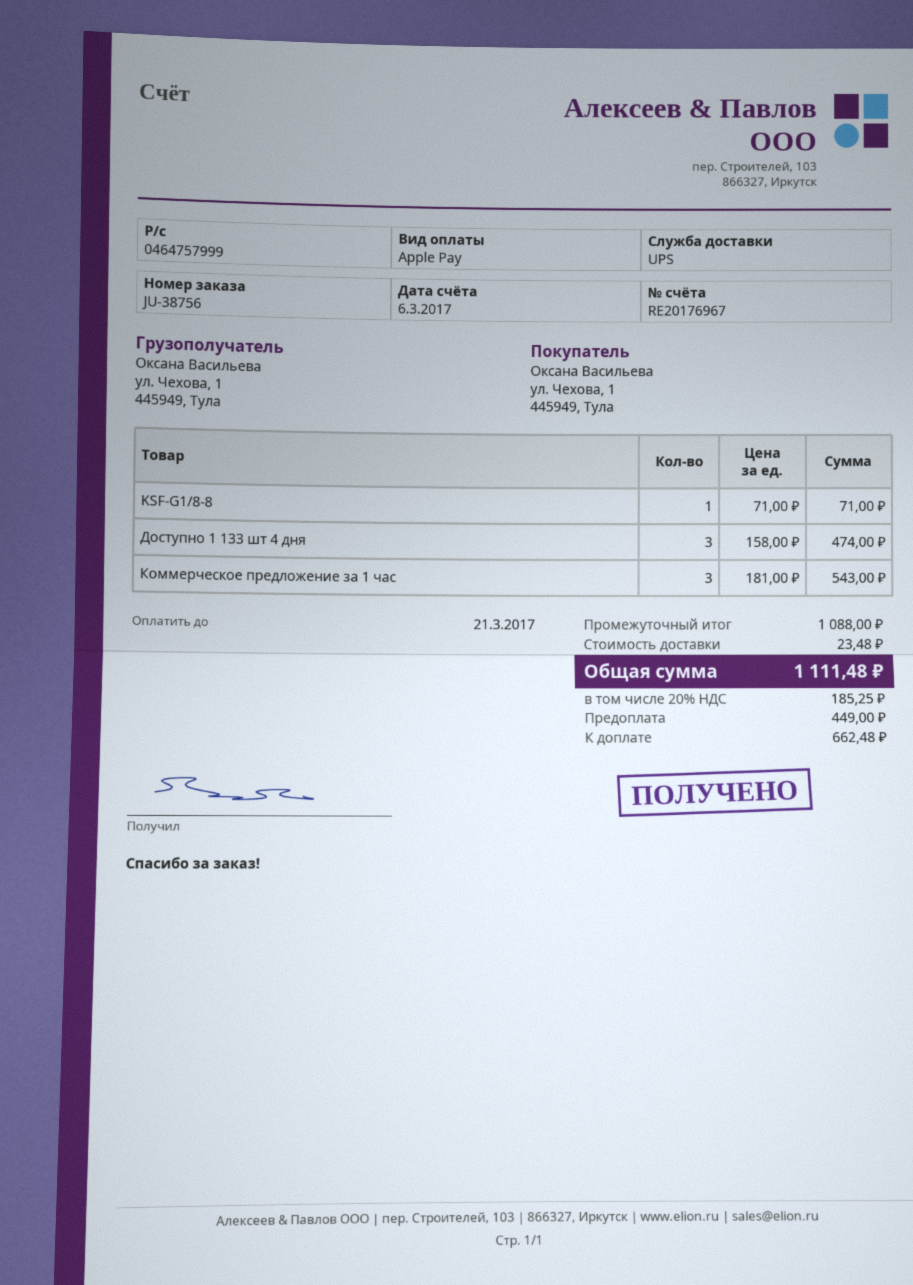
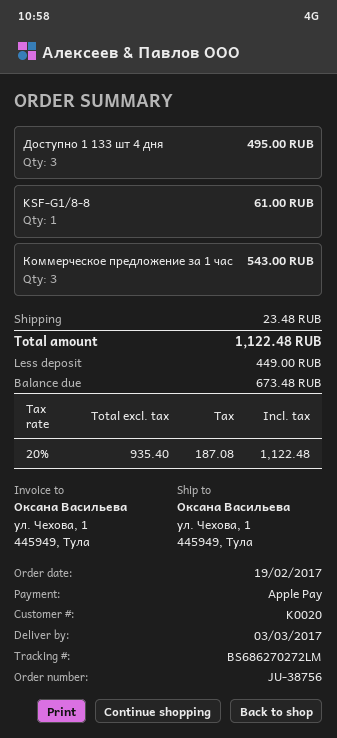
KSF-G1/8-8: 1 for 71.00 -> 1 for 61.00
Доступно 1 133 шт 4 дня: 3 for 474.00 -> 3 for 495.00
tax: 20% = 185.25 -> 20% = 187.08
total: 1111.48 -> 1122.48
balance: 662.48 -> 673.48

